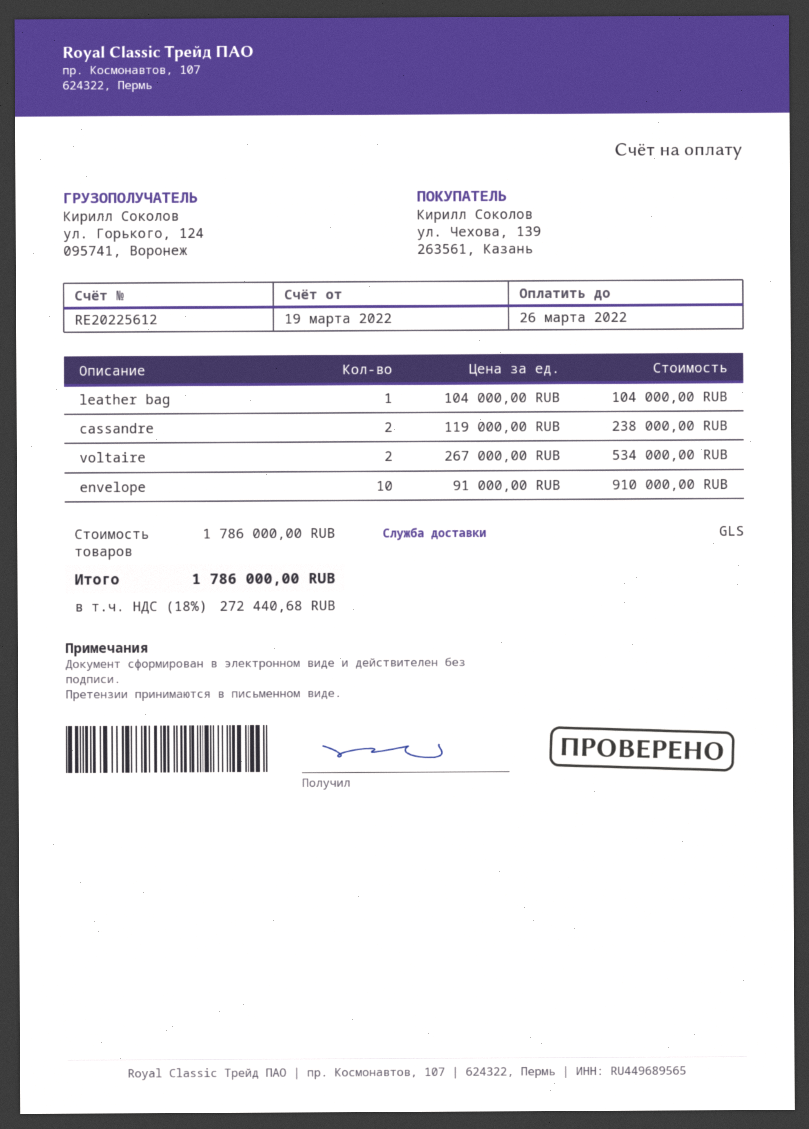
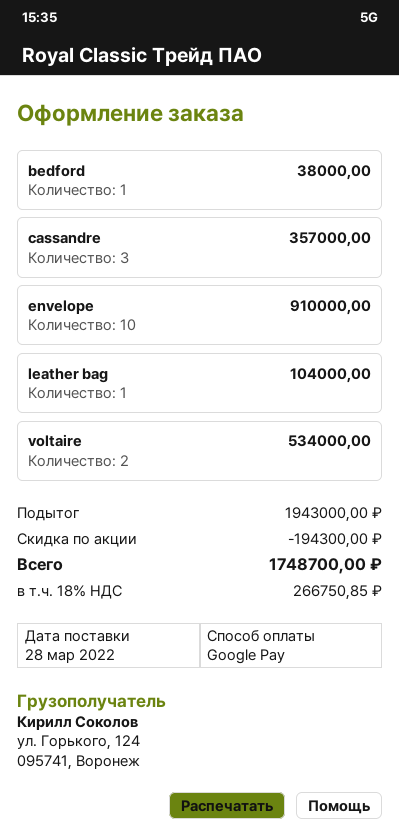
cassandre: 2 for 238000.00 -> 3 for 357000.00
bedford: none -> 1 for 38000.00
subtotal: 1786000.00 -> 1943000.00
discount: none -> 194300.00
tax: 18% = 272440.68 -> 18% = 266750.85
total: 1786000.00 -> 1748700.00

